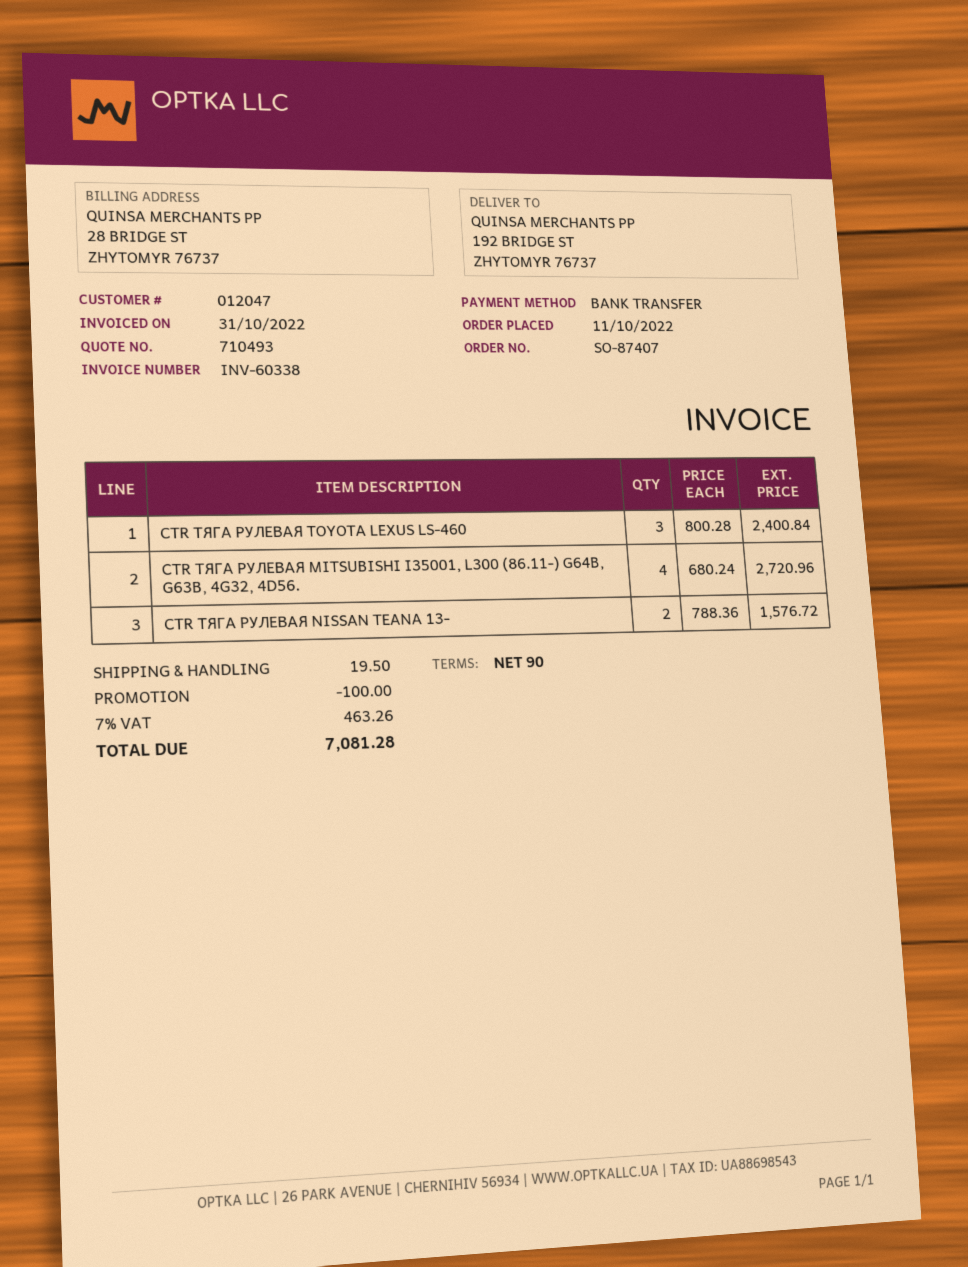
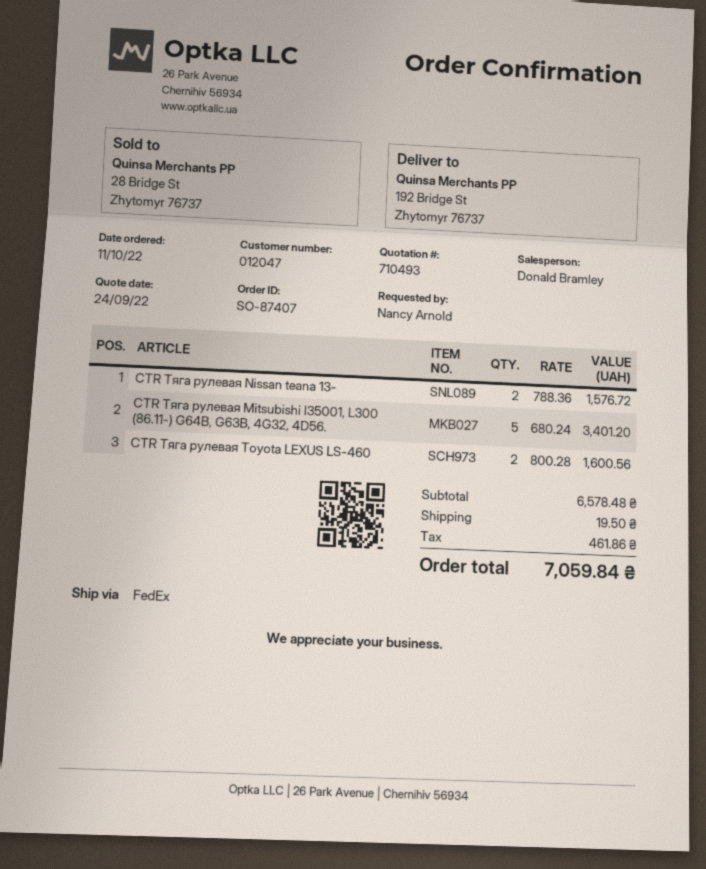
CTR ТЯГА РУЛЕВАЯ TOYOTA LEXUS LS-460: 3 x 800.28 = 2400.84 -> 2 x 800.28 = 1600.56
CTR ТЯГА РУЛЕВАЯ MITSUBISHI I35001, L300 (86.11-) G64B, G63B, 4G32, 4D56.: 4 x 680.24 = 2720.96 -> 5 x 680.24 = 3401.20
discount: 100.00 -> none
tax: 463.26 -> 461.86
total: 7081.28 -> 7059.84

